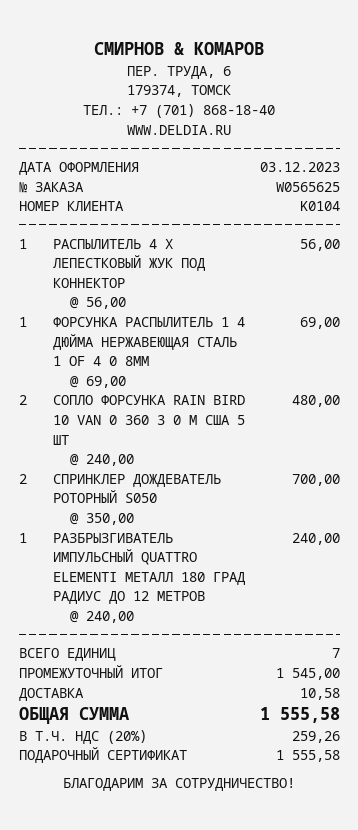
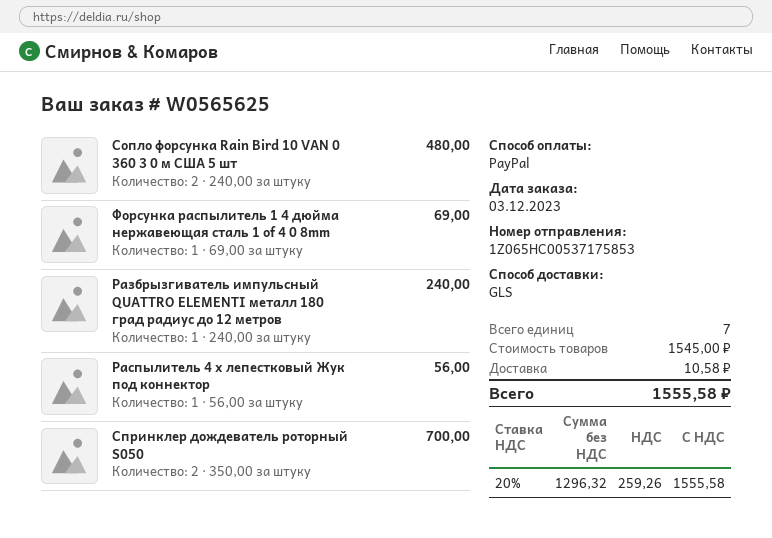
payment method: gift card -> PayPal

